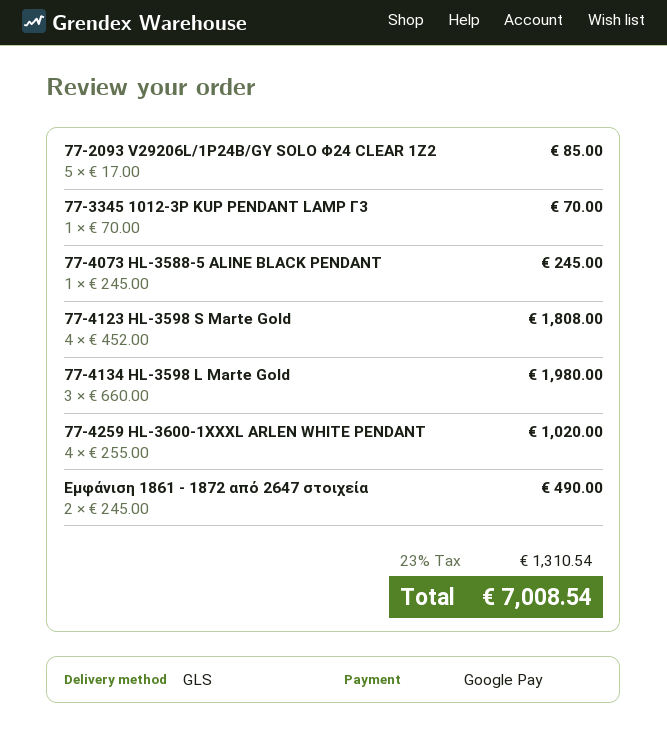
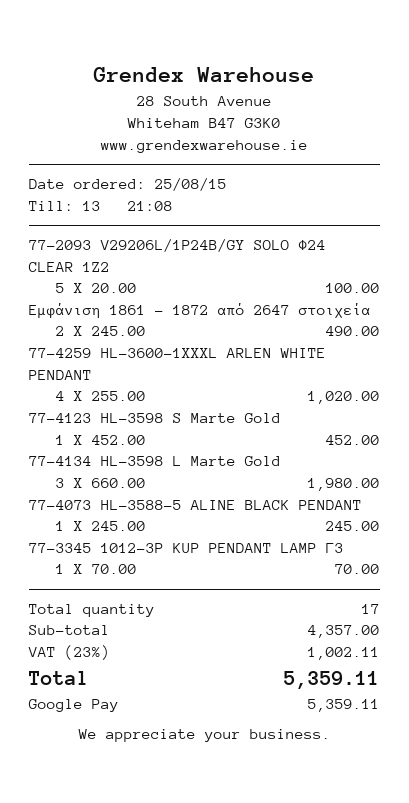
77-2093 V29206L/1P24B/GY SOLO Φ24 CLEAR 1Z2: 5 x 17.00 = 85.00 -> 5 x 20.00 = 100.00
77-4123 HL-3598 S Marte Gold: 4 x 452.00 = 1808.00 -> 1 x 452.00 = 452.00
tax: 23% = 1310.54 -> 23% = 1002.11
total: 7008.54 -> 5359.11

